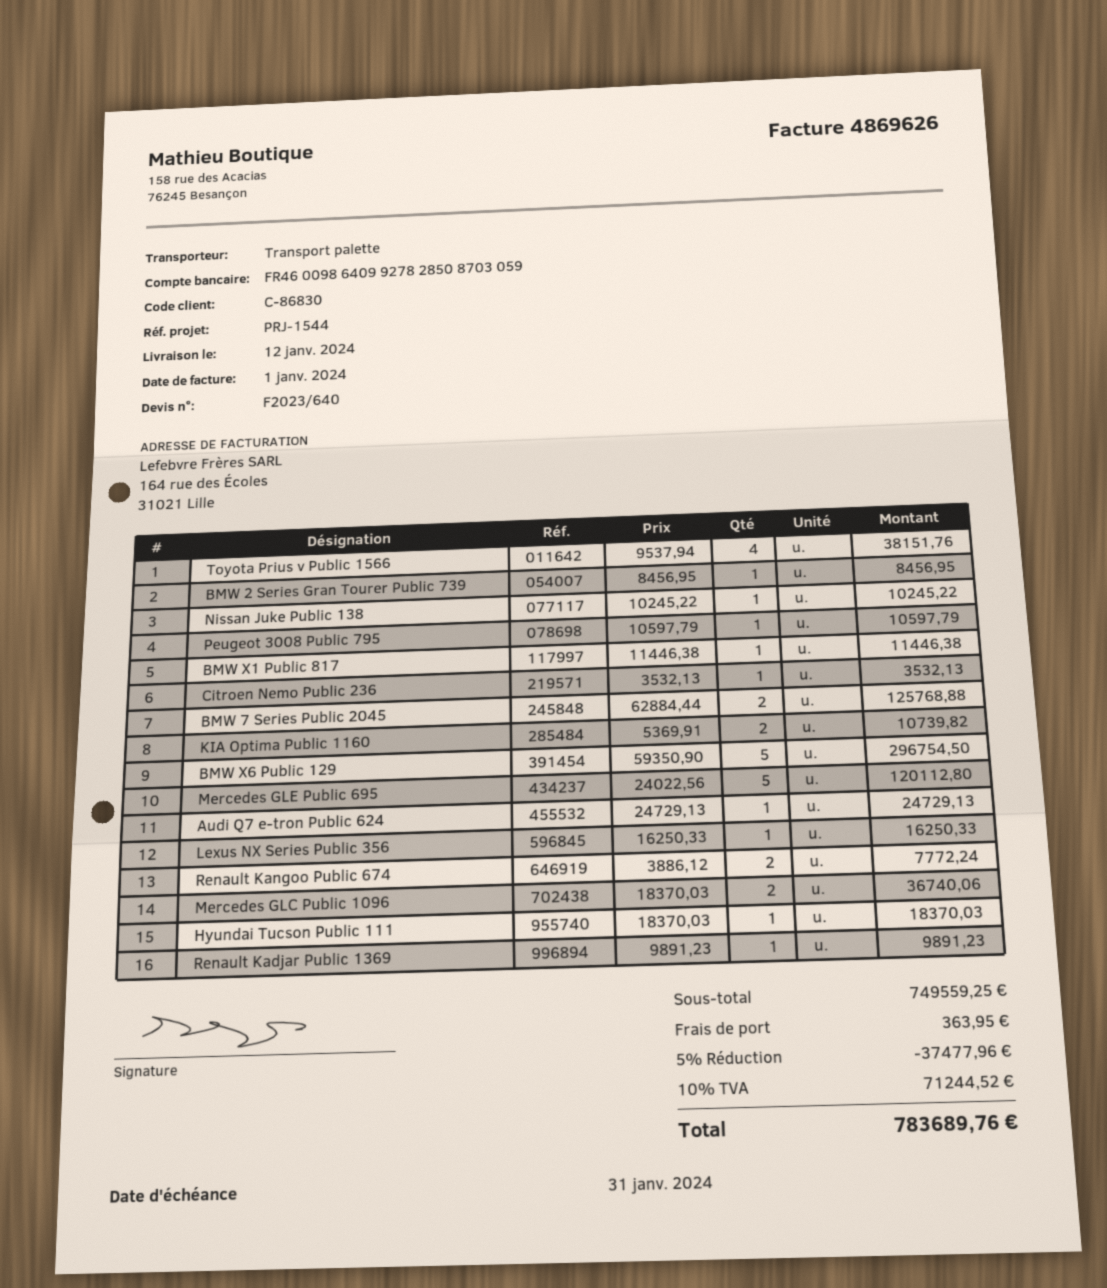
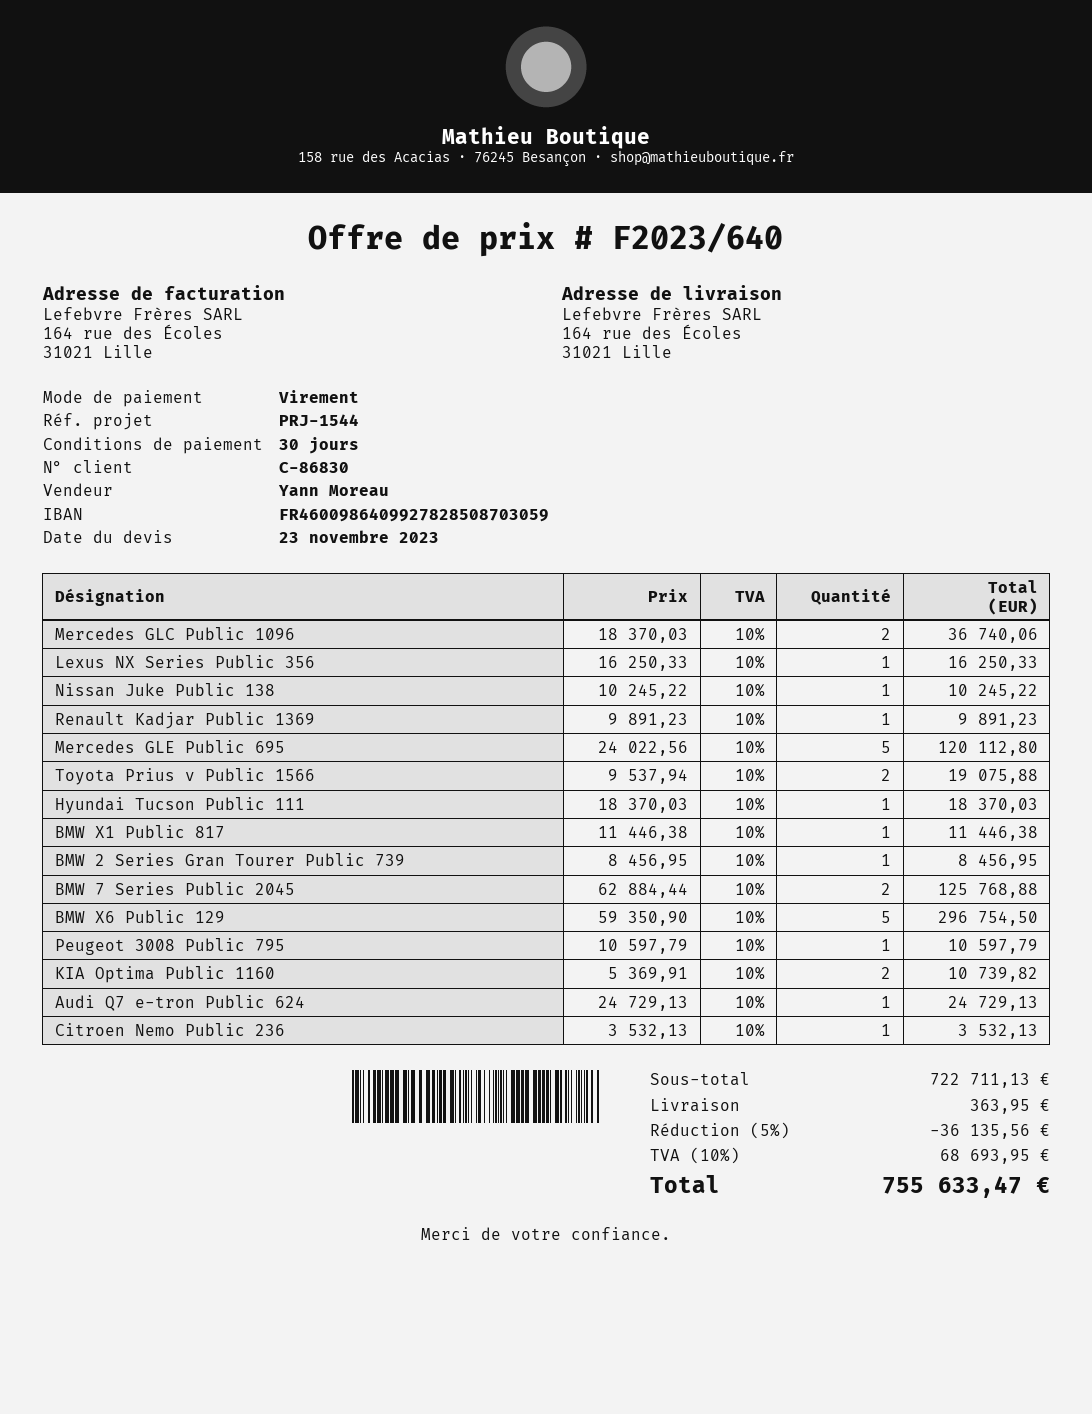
Toyota Prius v Public 1566: 4 x 9537.94 = 38151.76 -> 2 x 9537.94 = 19075.88
Renault Kangoo Public 674: 2 x 3886.12 = 7772.24 -> none
subtotal: 749559.25 -> 722711.13
discount: 5% = 37477.96 -> 5% = 36135.56
tax: 10% = 71244.52 -> 10% = 68693.95
total: 783689.76 -> 755633.47

